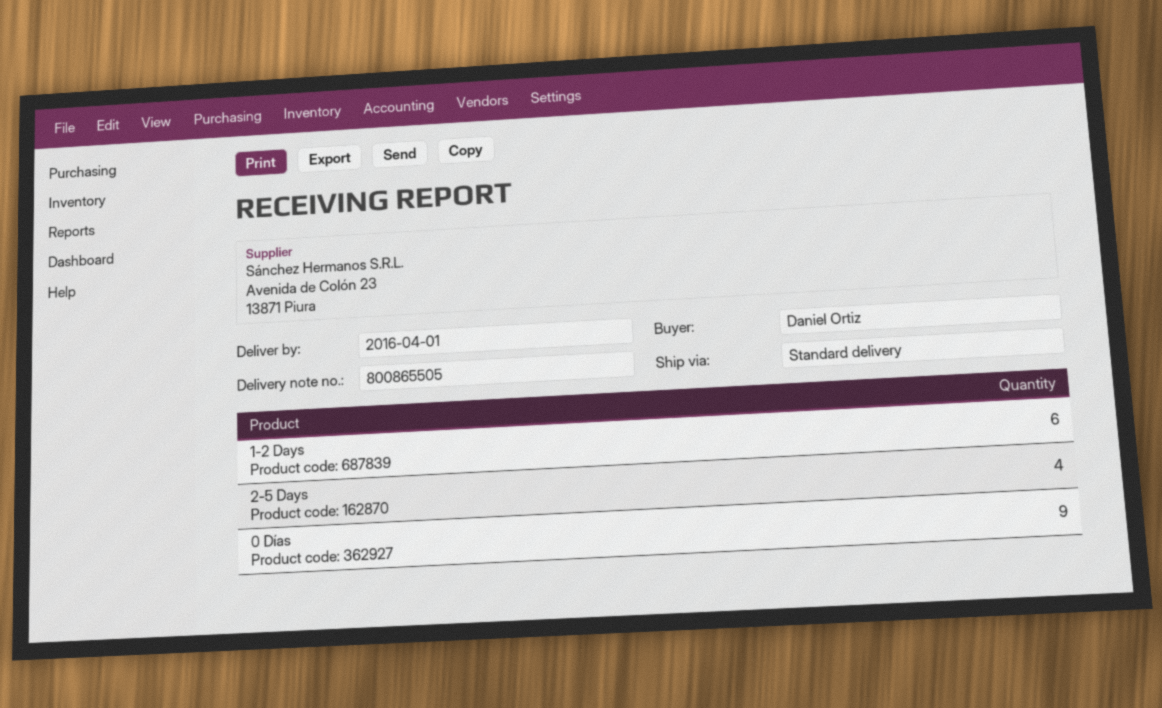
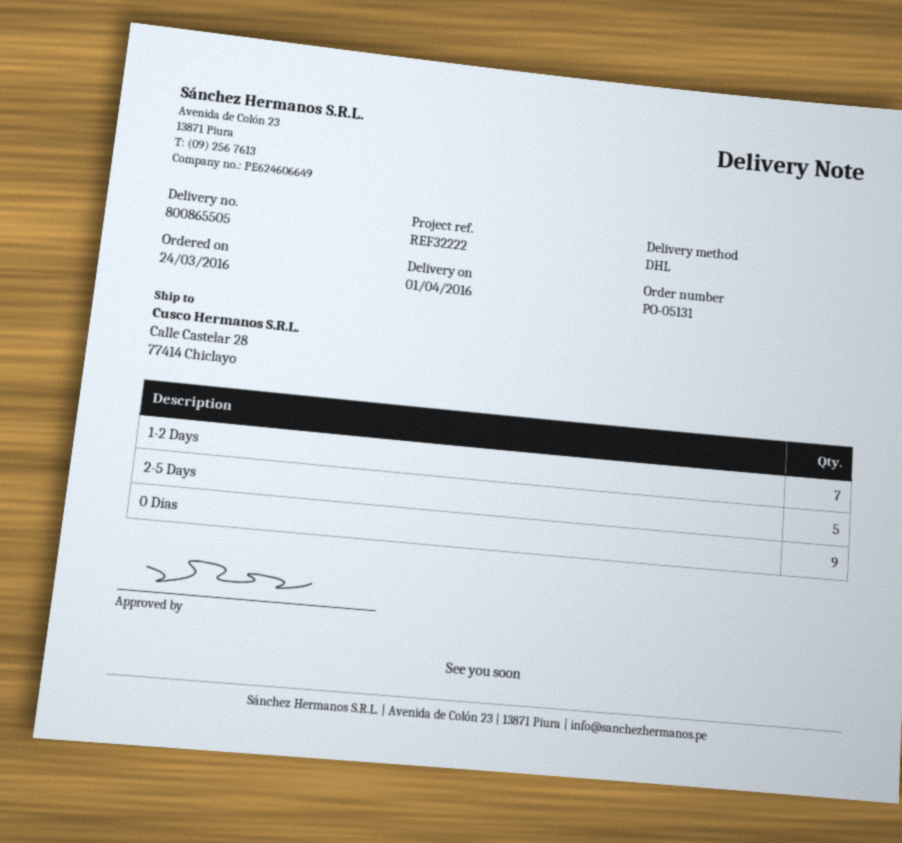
shipping method: standard -> DHL
1-2 Days: 6 -> 7
2-5 Days: 4 -> 5

